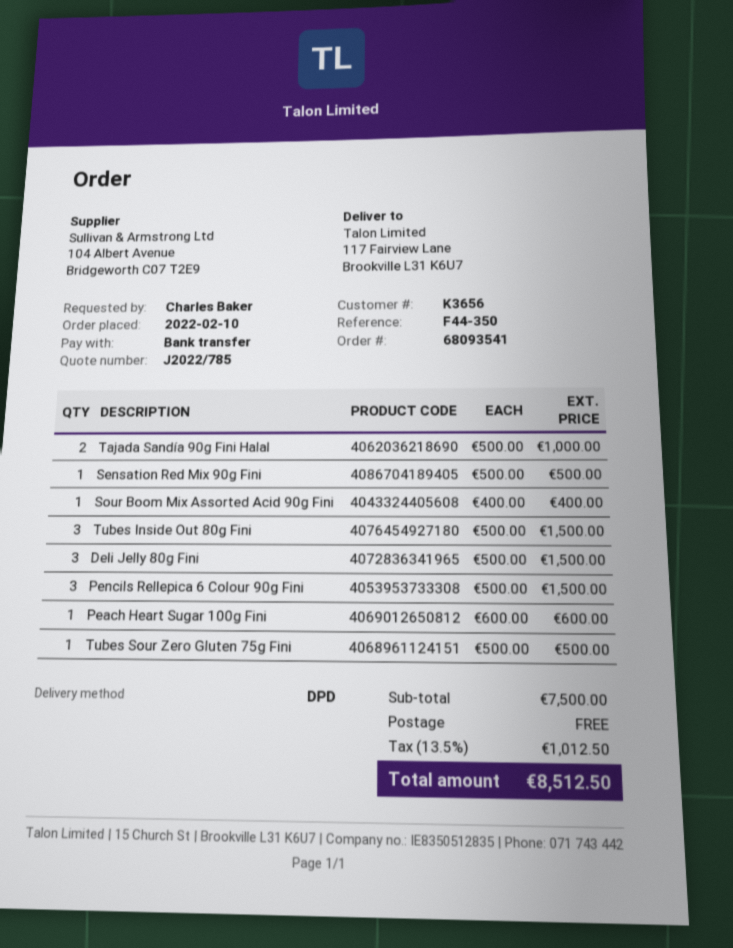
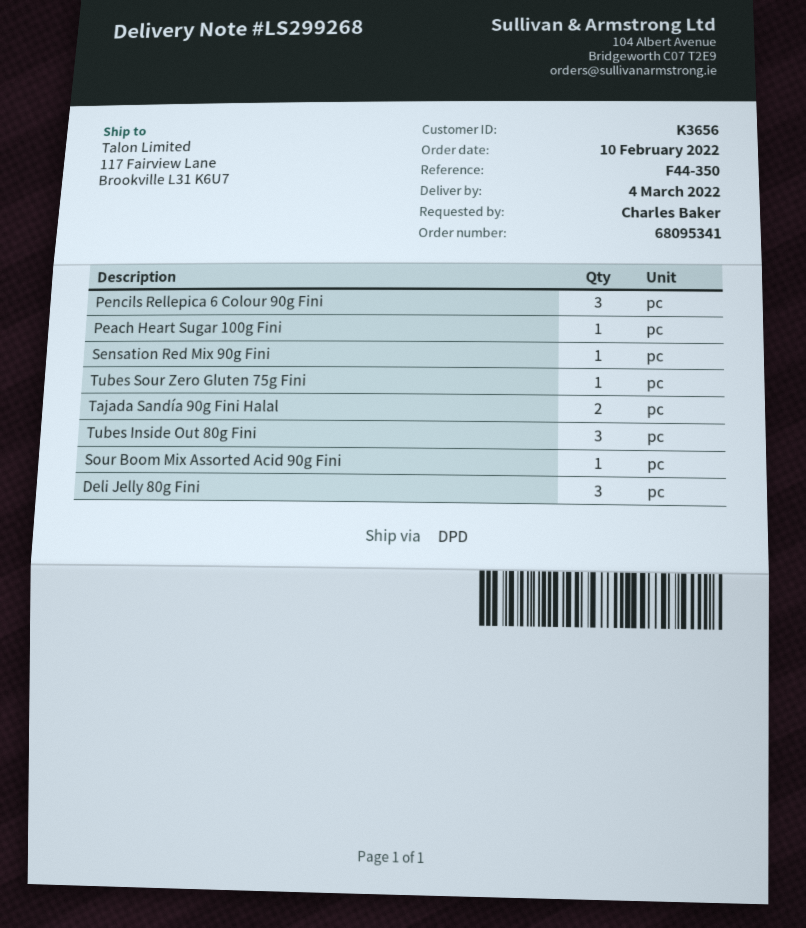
order number: 68093541 -> 68095341

